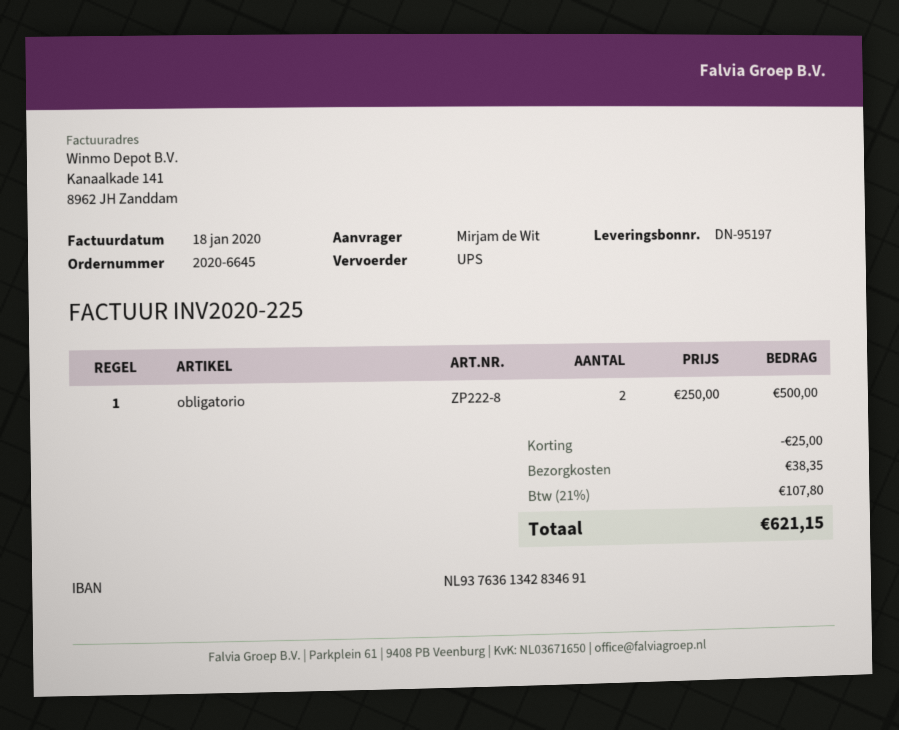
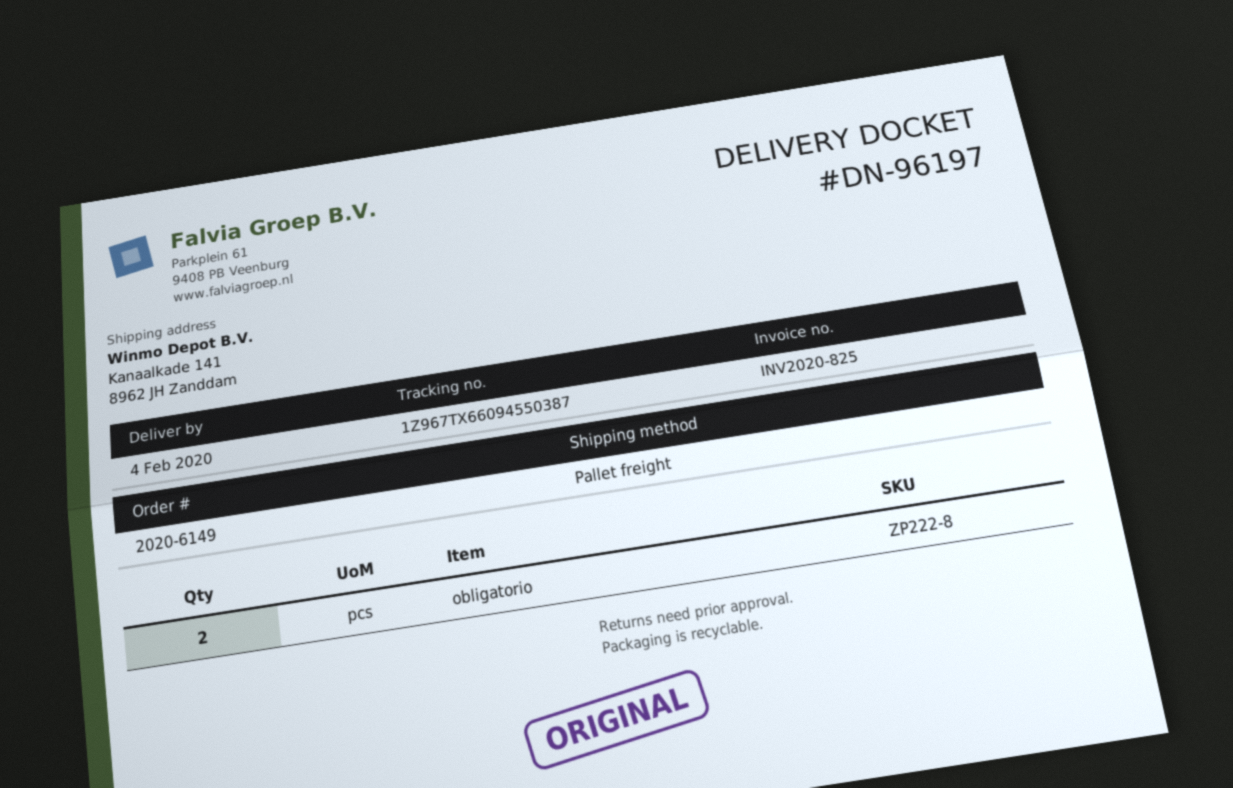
order number: 2020-6645 -> 2020-6149
delivery note number: DN-95197 -> DN-96197
invoice number: INV2020-225 -> INV2020-825
shipping method: UPS -> pallet freight

